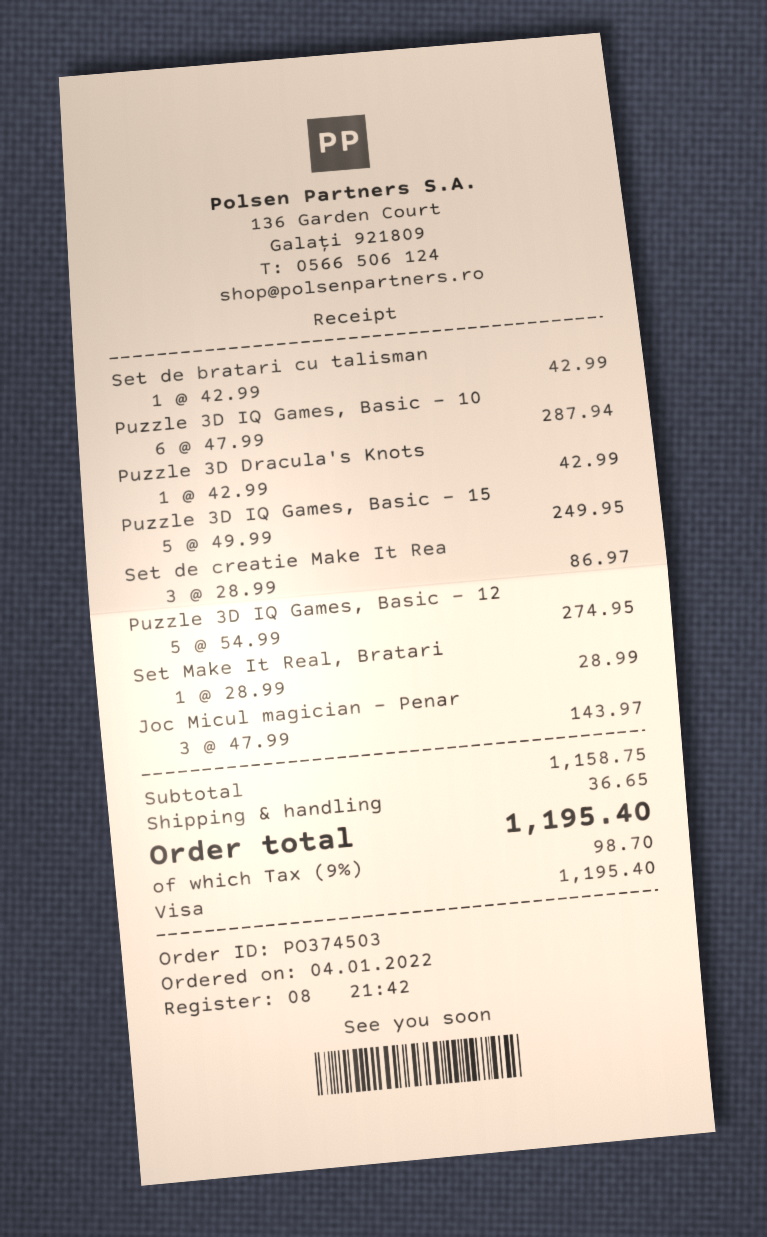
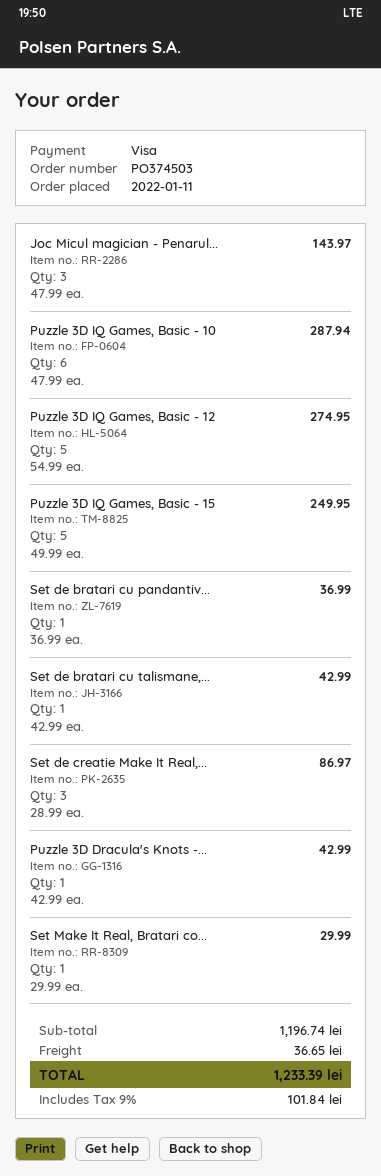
order date: 2022-01-04 -> 2022-01-11
Set Make It Real, Bratari: 1 x 28.99 = 28.99 -> 1 x 29.99 = 29.99
Set de bratari cu pandantiv...: none -> 1 x 36.99 = 36.99
subtotal: 1158.75 -> 1196.74
tax: 9% = 98.70 -> 9% = 101.84
total: 1195.40 -> 1233.39

